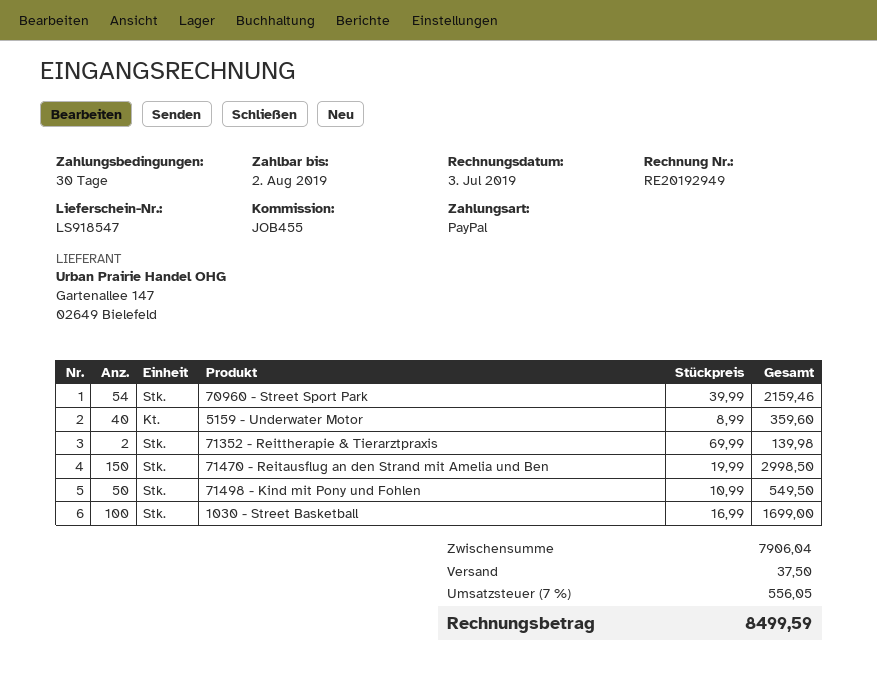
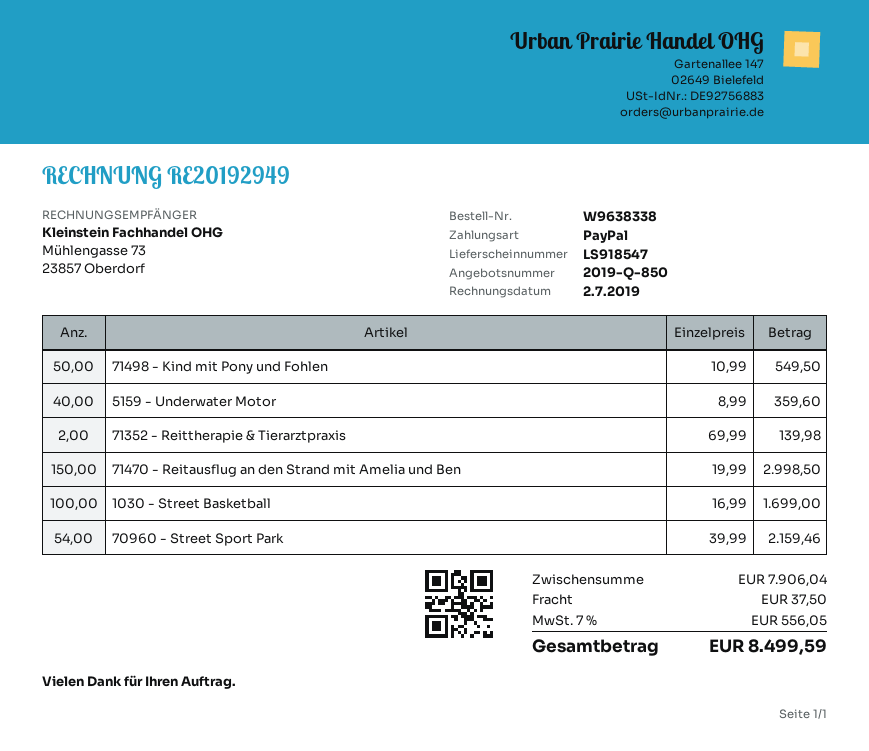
invoice date: 2019-07-03 -> 2019-07-02

